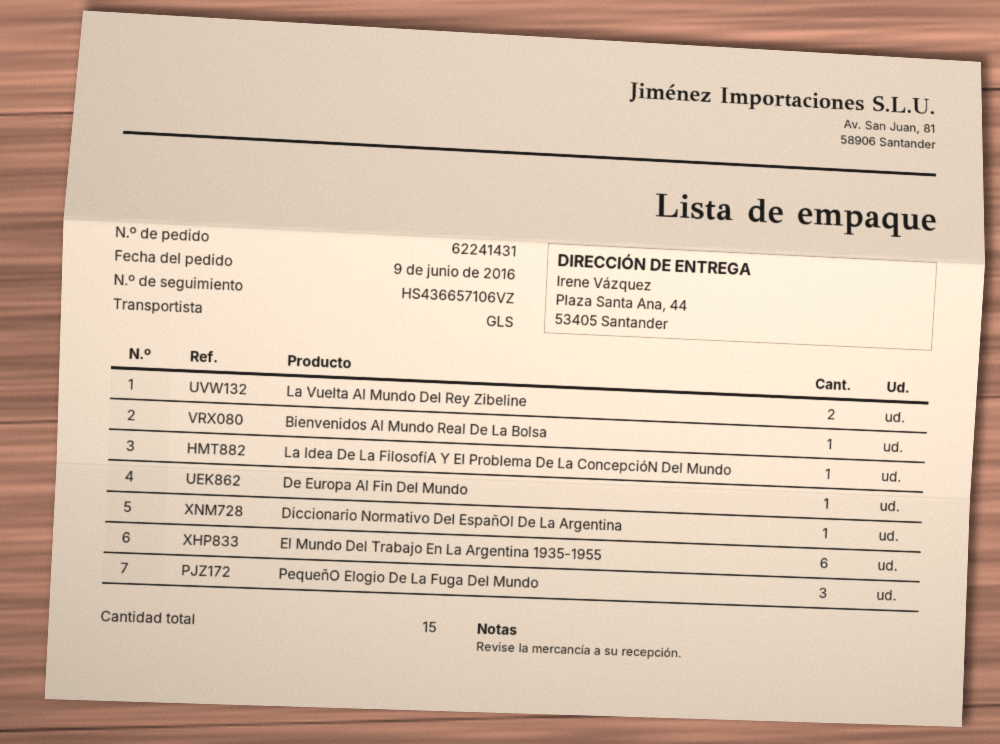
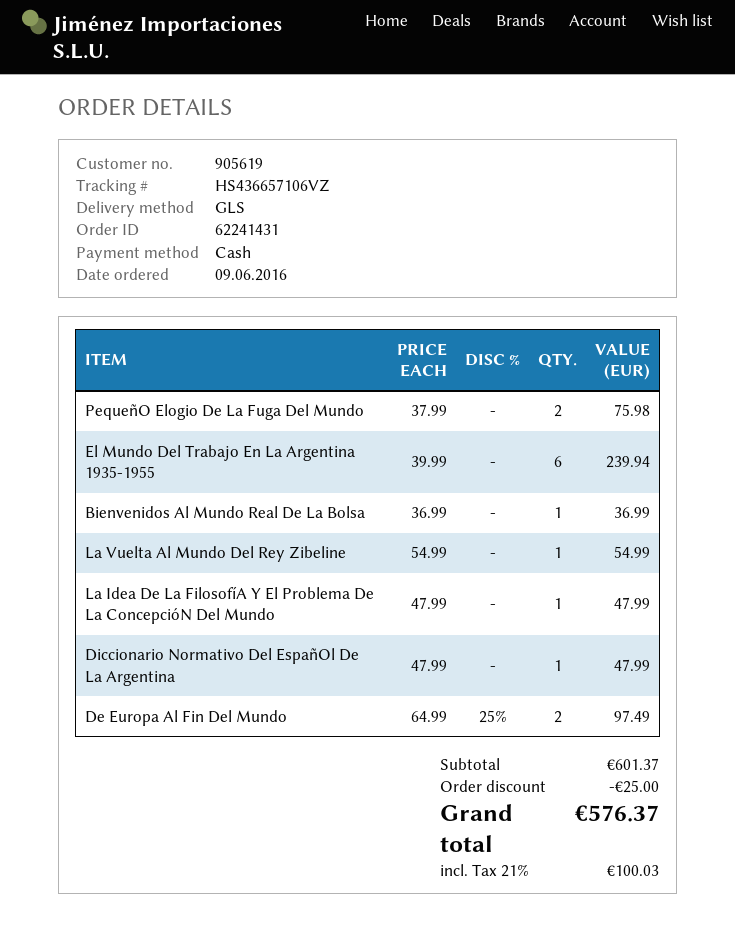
La Vuelta Al Mundo Del Rey Zibeline: 2 -> 1
De Europa Al Fin Del Mundo: 1 -> 2
PequeñO Elogio De La Fuga Del Mundo: 3 -> 2

